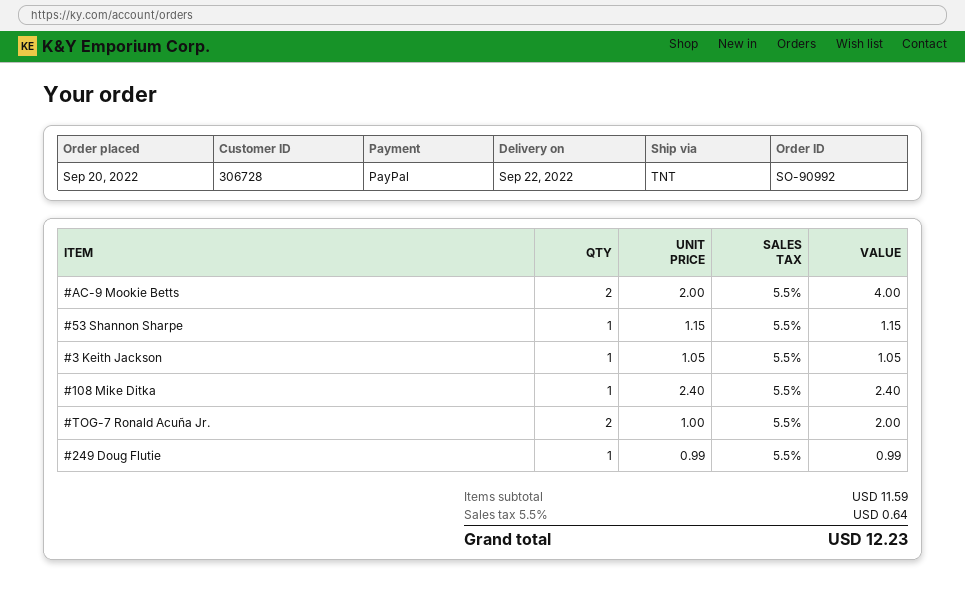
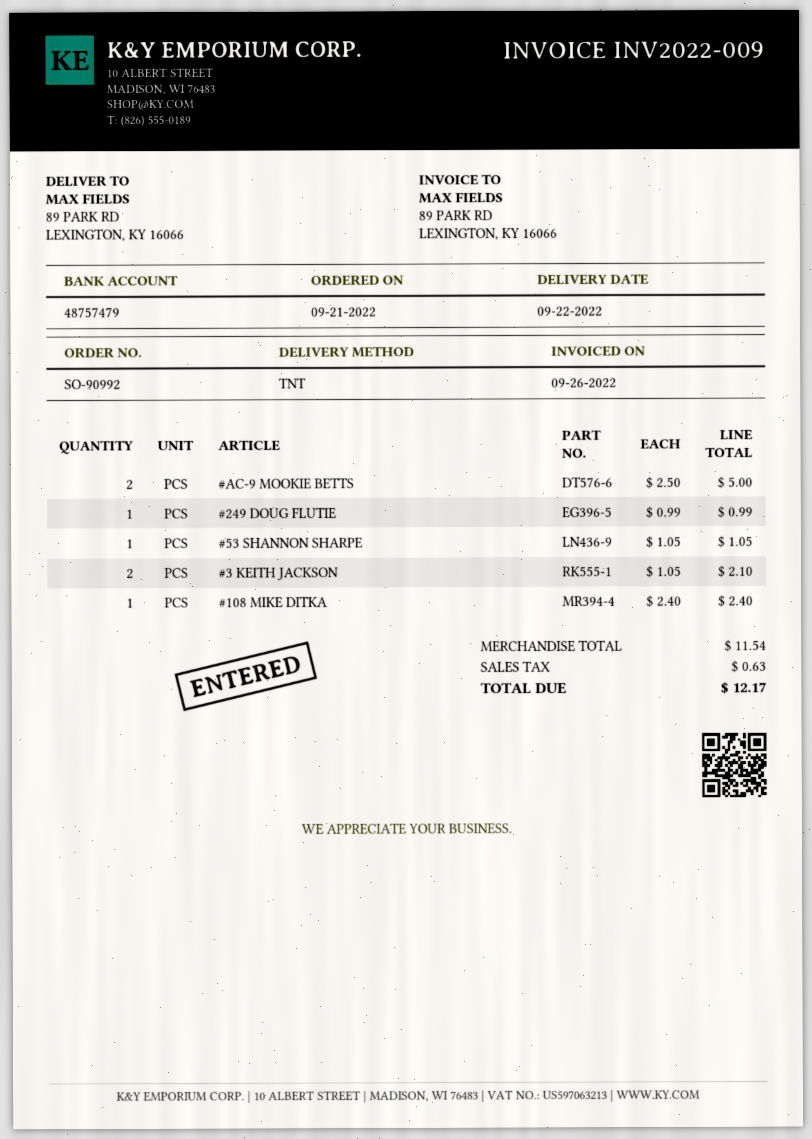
order date: 2022-09-20 -> 2022-09-21
#AC-9 Mookie Betts: 2 x 2.00 = 4.00 -> 2 x 2.50 = 5.00
#53 Shannon Sharpe: 1 x 1.15 = 1.15 -> 1 x 1.05 = 1.05
#3 Keith Jackson: 1 x 1.05 = 1.05 -> 2 x 1.05 = 2.10
#TOG-7 Ronald Acuña Jr.: 2 x 1.00 = 2.00 -> none
subtotal: 11.59 -> 11.54
tax: 0.64 -> 0.63
total: 12.23 -> 12.17

